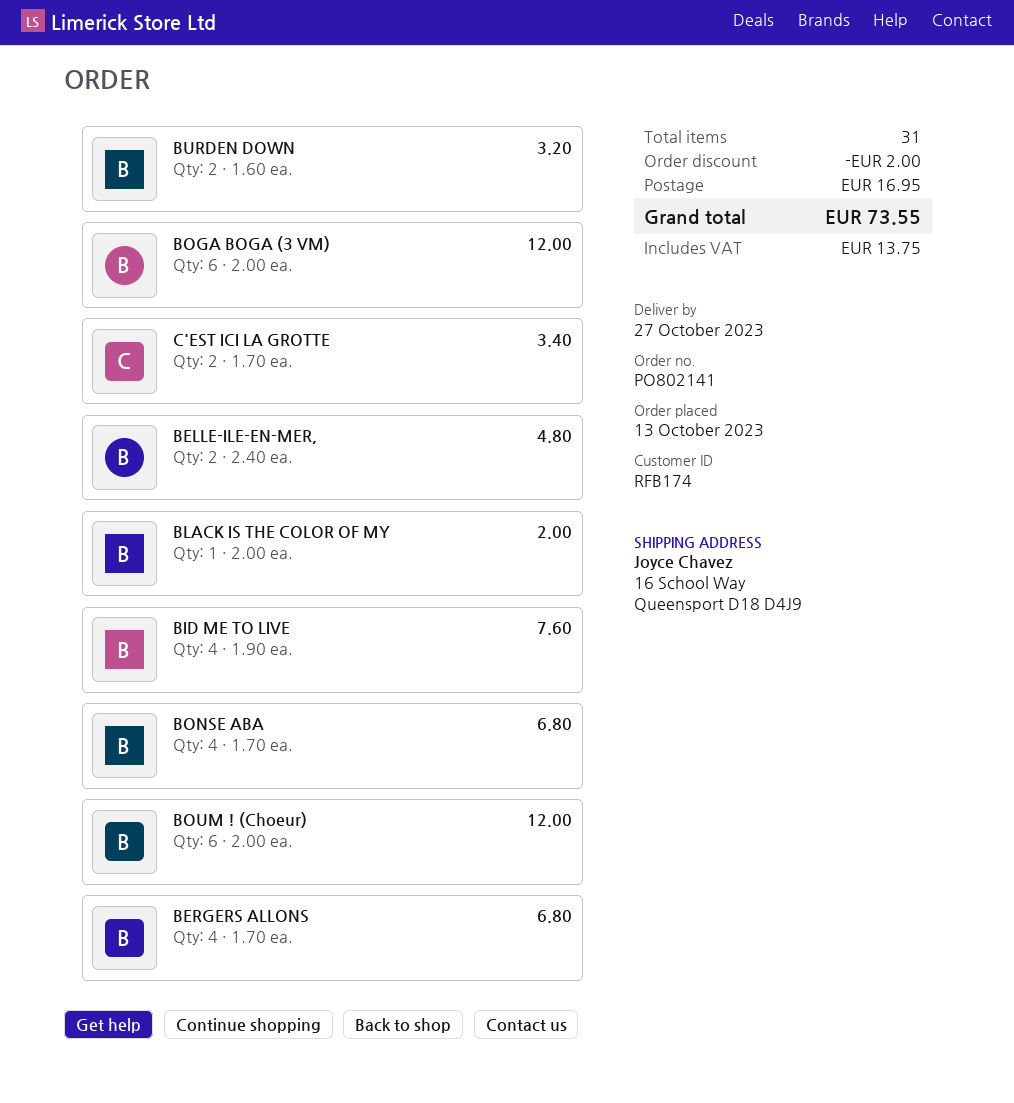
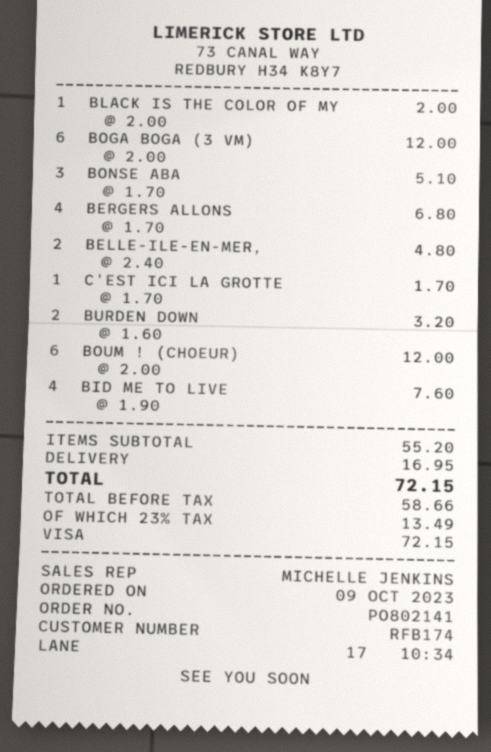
order date: 2023-10-13 -> 2023-10-09
C'EST ICI LA GROTTE: 2 x 1.70 = 3.40 -> 1 x 1.70 = 1.70
BONSE ABA: 4 x 1.70 = 6.80 -> 3 x 1.70 = 5.10
discount: 2.00 -> none
tax: 13.75 -> 13.49
total: 73.55 -> 72.15

